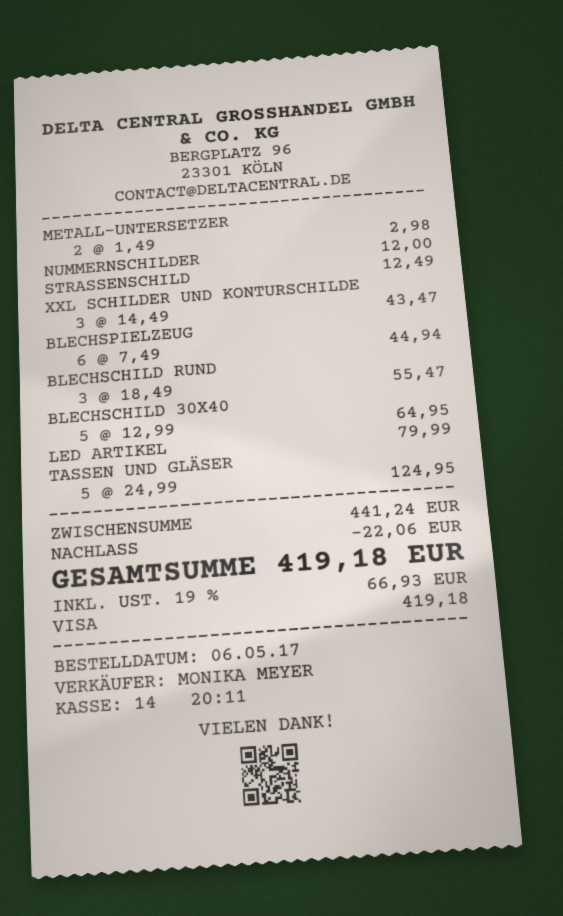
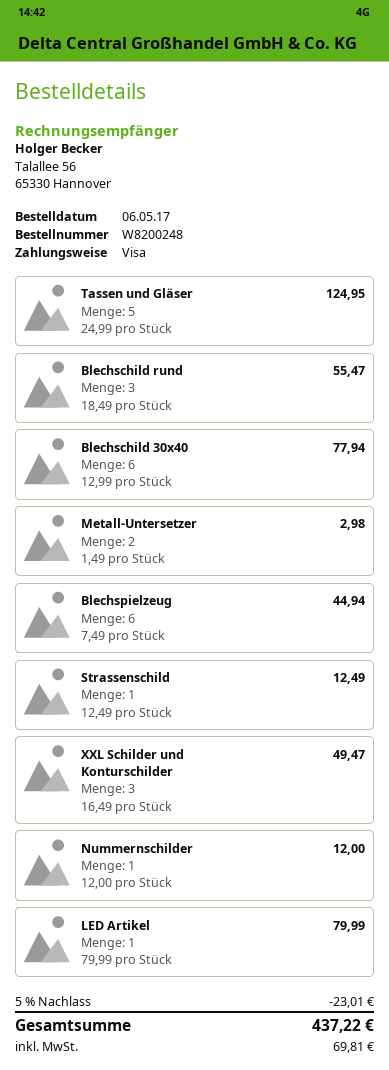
XXL SCHILDER UND KONTURSCHILDE: 3 x 14.49 = 43.47 -> 3 x 16.49 = 49.47
BLECHSCHILD 30X40: 5 x 12.99 = 64.95 -> 6 x 12.99 = 77.94
discount: 22.06 -> 23.01
tax: 66.93 -> 69.81
total: 419.18 -> 437.22

